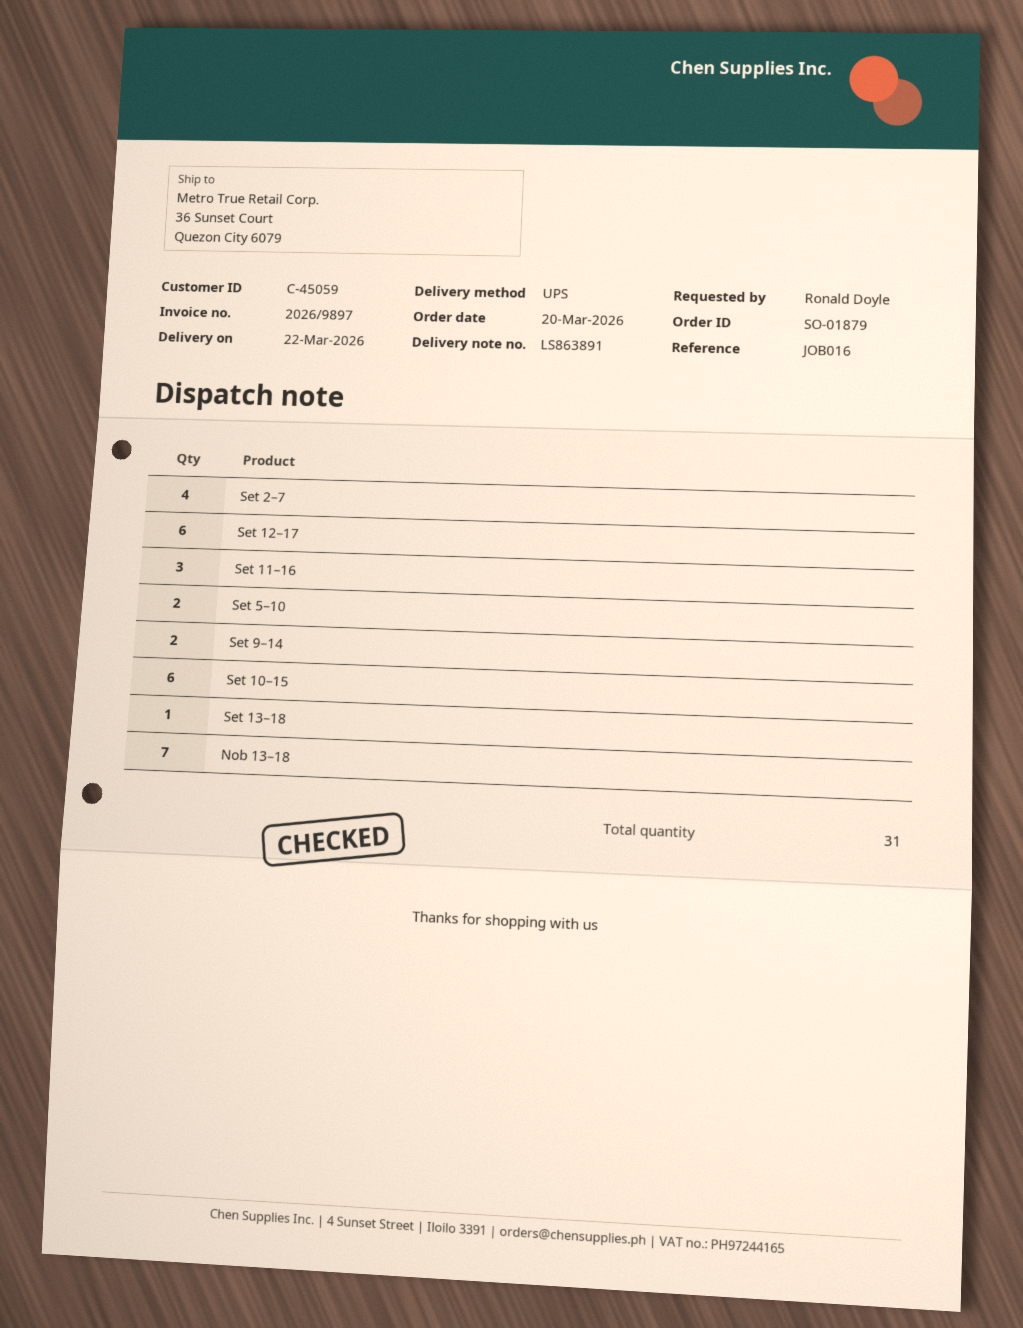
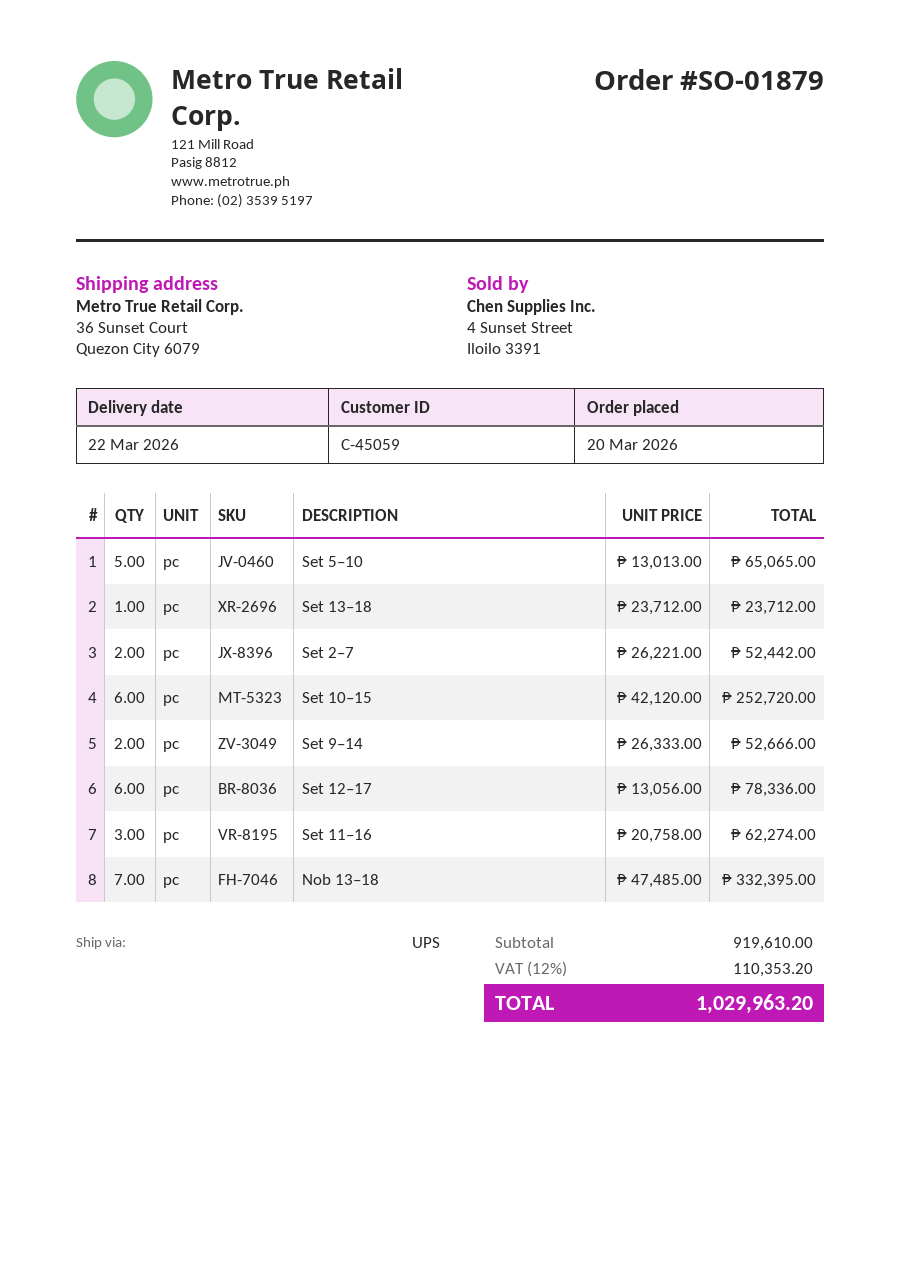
Set 2–7: 4 -> 2
Set 5–10: 2 -> 5

